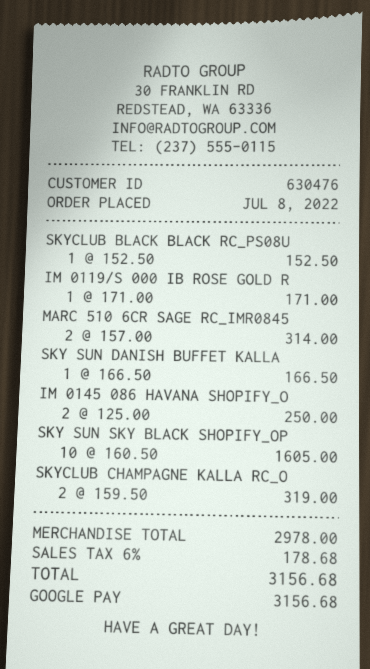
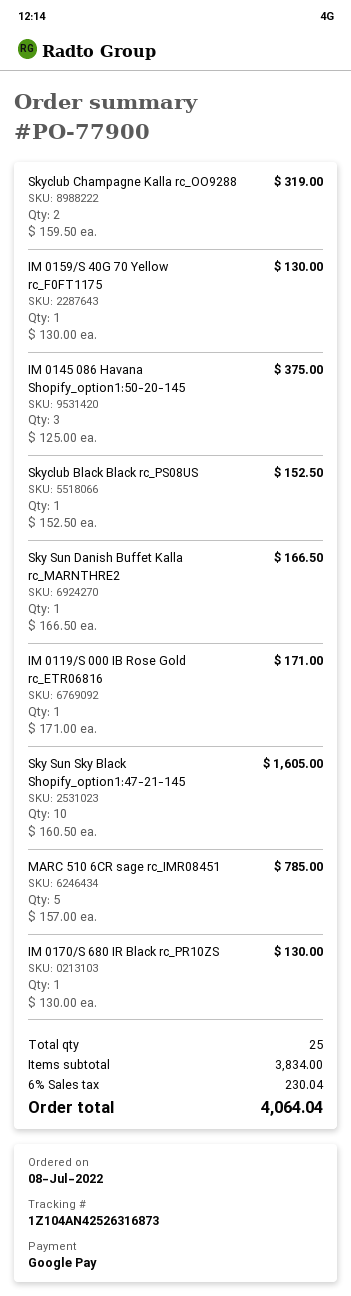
MARC 510 6CR SAGE RC_IMR0845: 2 x 157.00 = 314.00 -> 5 x 157.00 = 785.00
IM 0145 086 HAVANA SHOPIFY_O: 2 x 125.00 = 250.00 -> 3 x 125.00 = 375.00
IM 0159/S 40G 70 Yellow rc_F0FT1175: none -> 1 x 130.00 = 130.00
IM 0170/S 680 IR Black rc_PR10ZS: none -> 1 x 130.00 = 130.00
subtotal: 2978.00 -> 3834.00
tax: 6% = 178.68 -> 6% = 230.04
total: 3156.68 -> 4064.04

